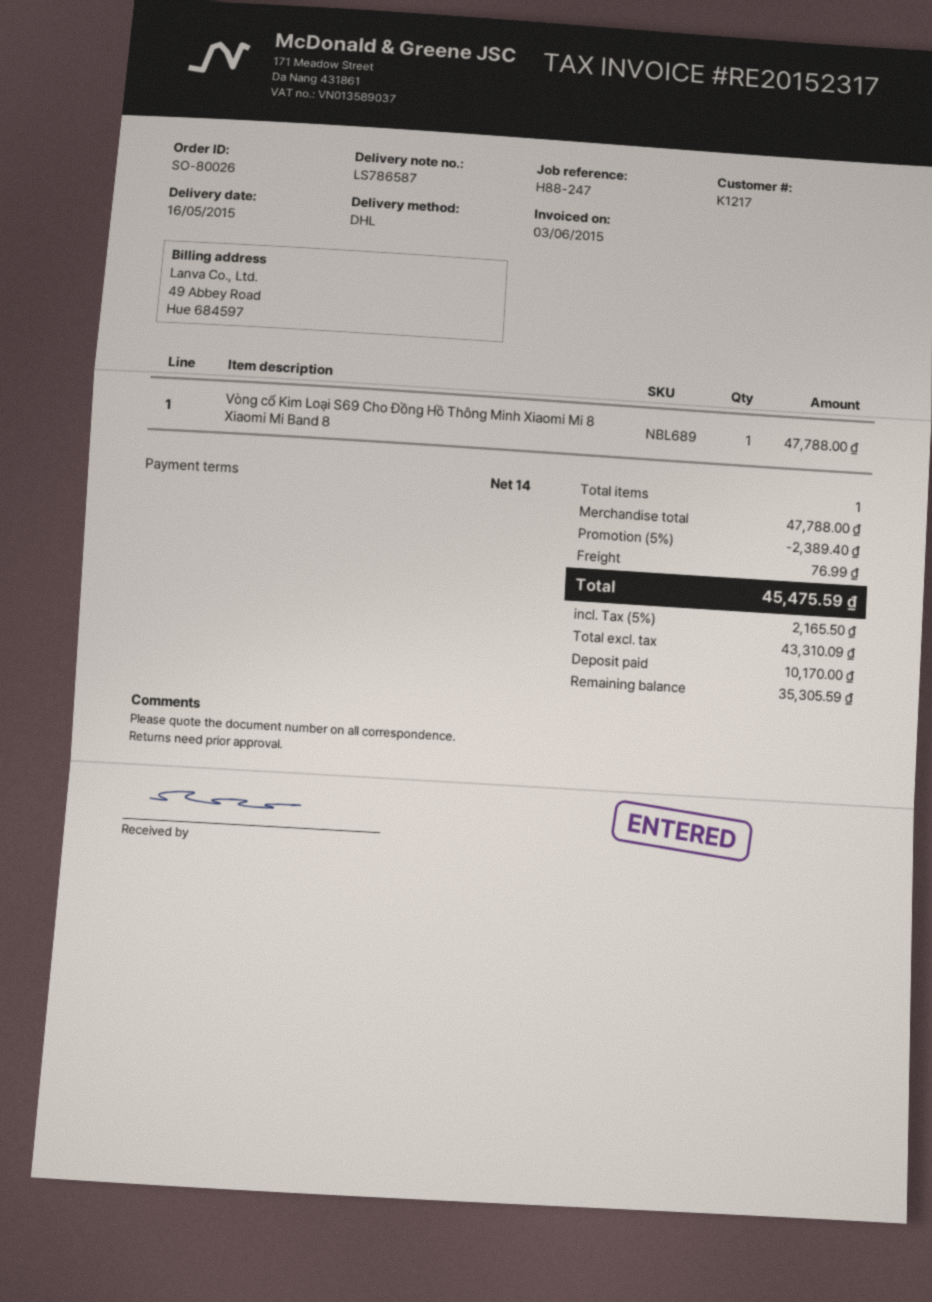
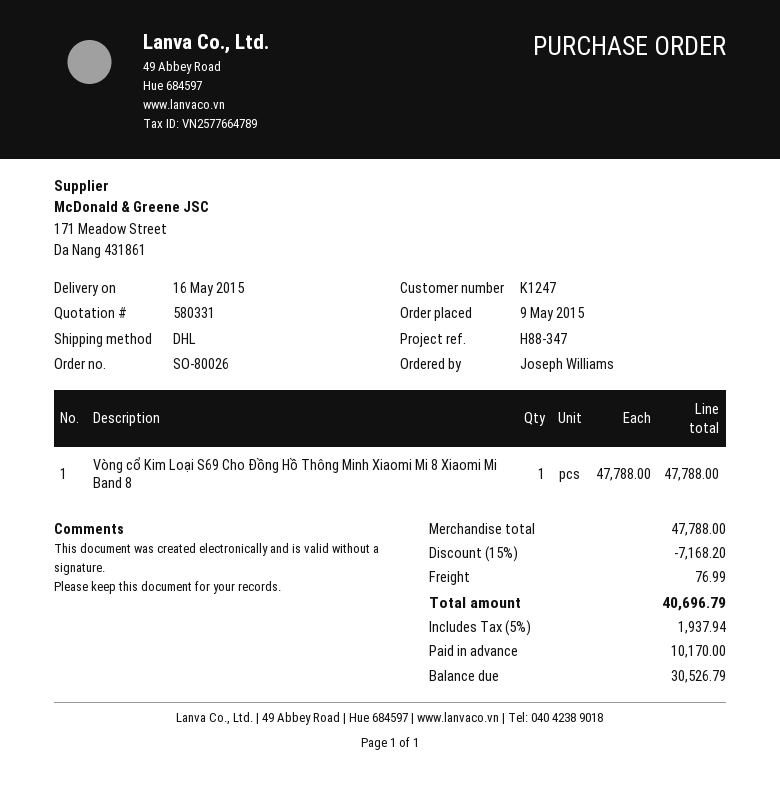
customer number: K1217 -> K1247
reference: H88-247 -> H88-347
discount: 5% = 2389.40 -> 15% = 7168.20
tax: 5% = 2165.50 -> 5% = 1937.94
total: 45475.59 -> 40696.79
balance: 35305.59 -> 30526.79

